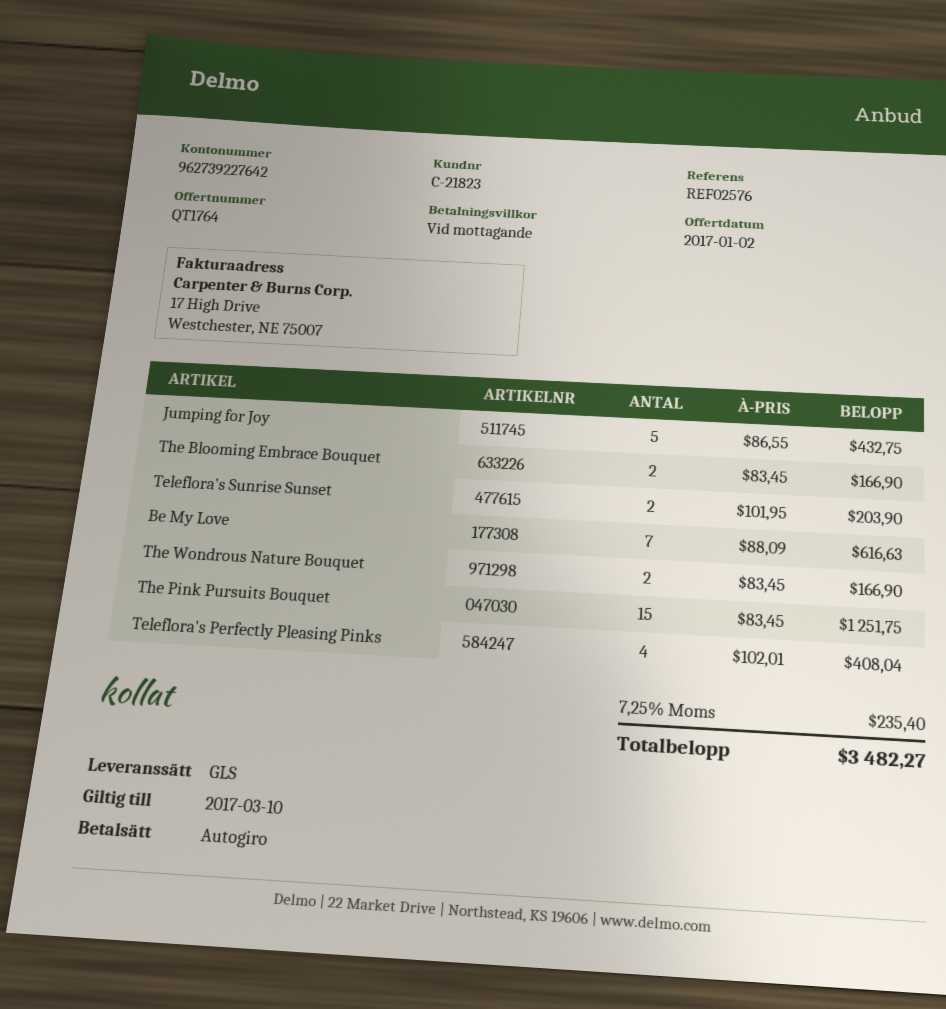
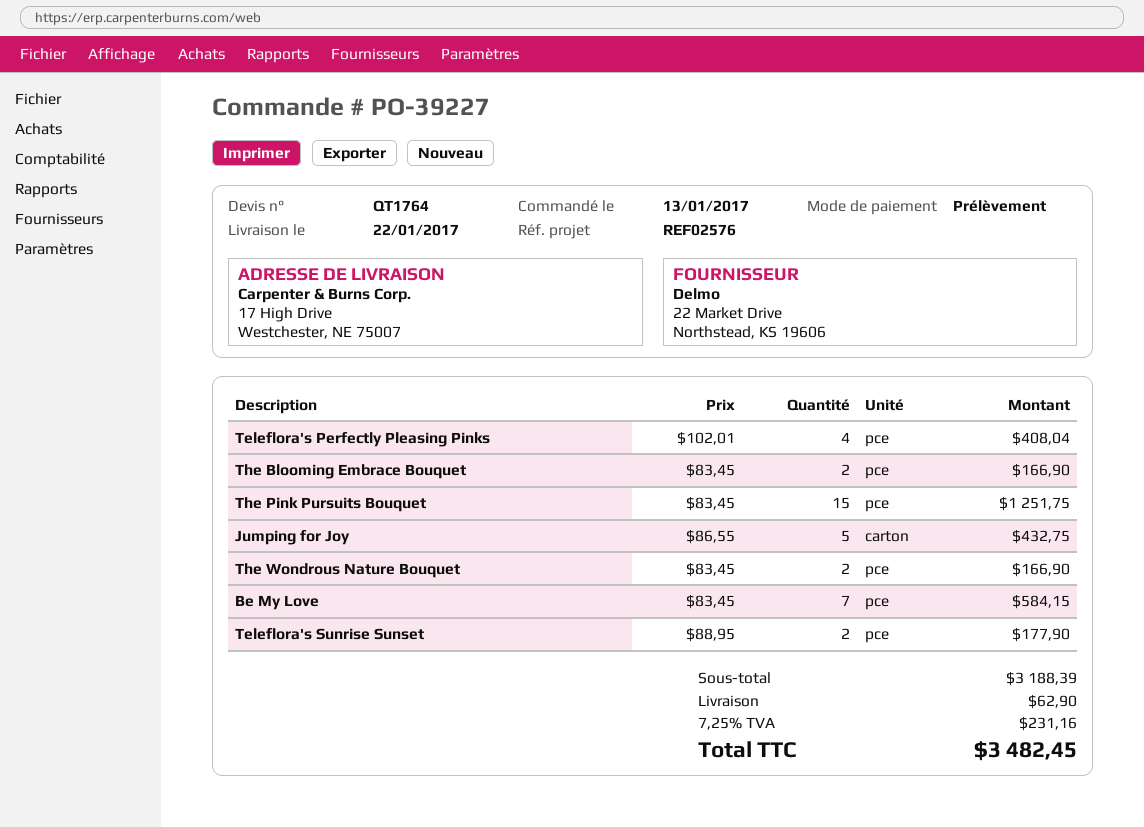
Teleflora's Sunrise Sunset: 2 x 101.95 = 203.90 -> 2 x 88.95 = 177.90
Be My Love: 7 x 88.09 = 616.63 -> 7 x 83.45 = 584.15
shipping: none -> 62.90
tax: 7.25% = 235.40 -> 7.25% = 231.16
total: 3482.27 -> 3482.45

